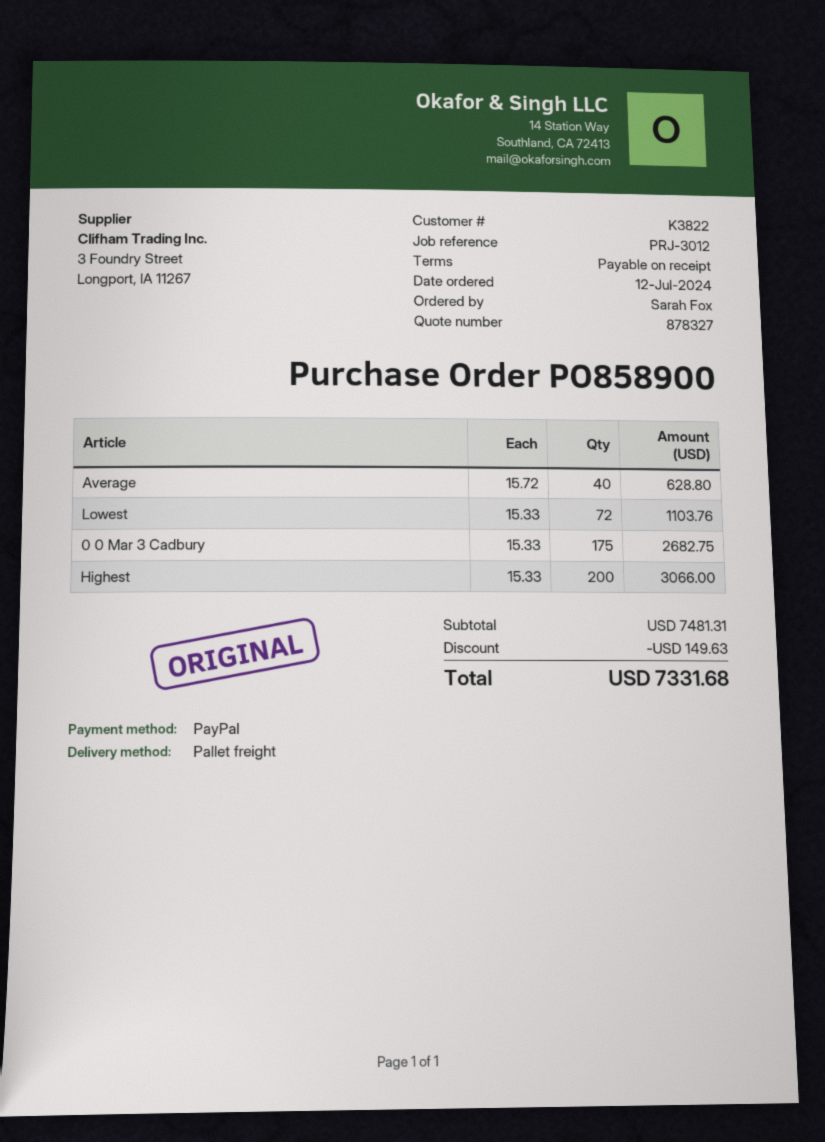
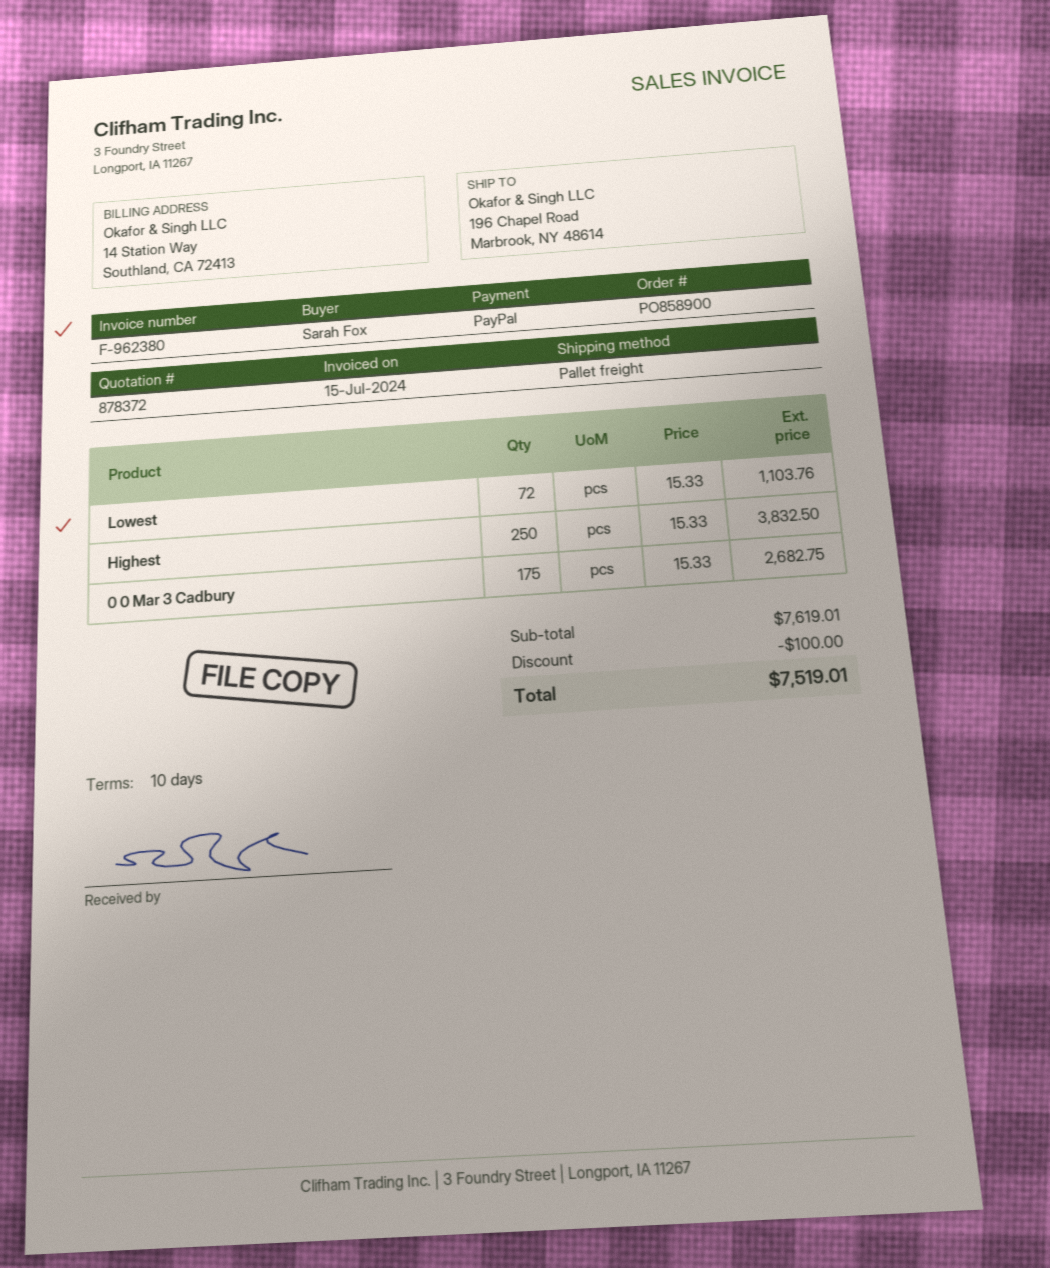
quote number: 878327 -> 878372
payment terms: on receipt -> 10 days
Average: 40 x 15.72 = 628.80 -> none
Highest: 200 x 15.33 = 3066.00 -> 250 x 15.33 = 3832.50
subtotal: 7481.31 -> 7619.01
discount: 149.63 -> 100.00
total: 7331.68 -> 7519.01

